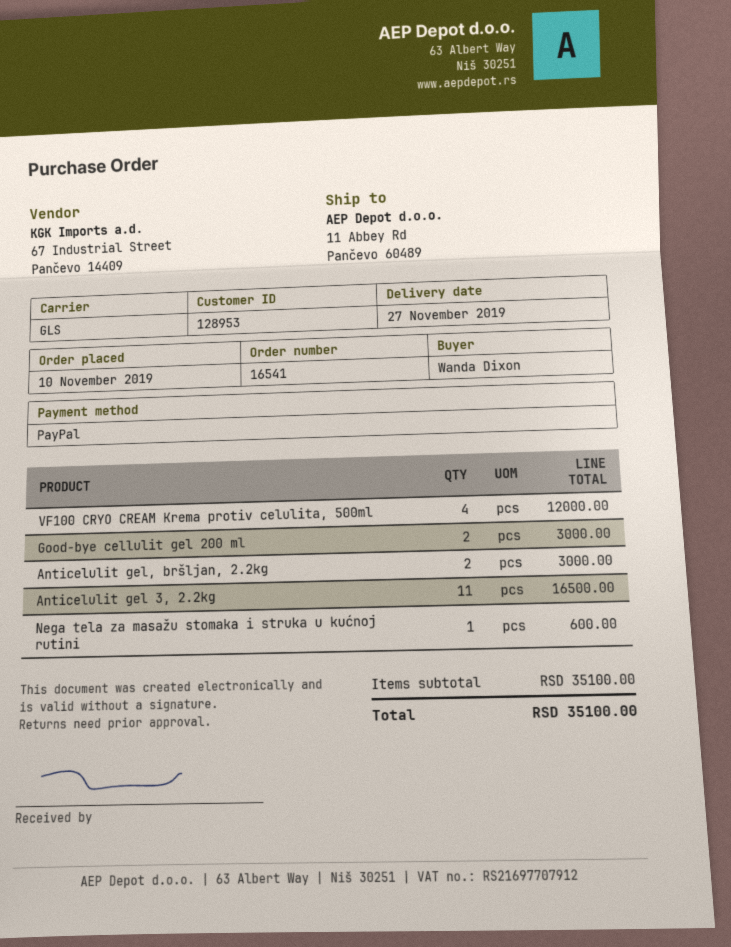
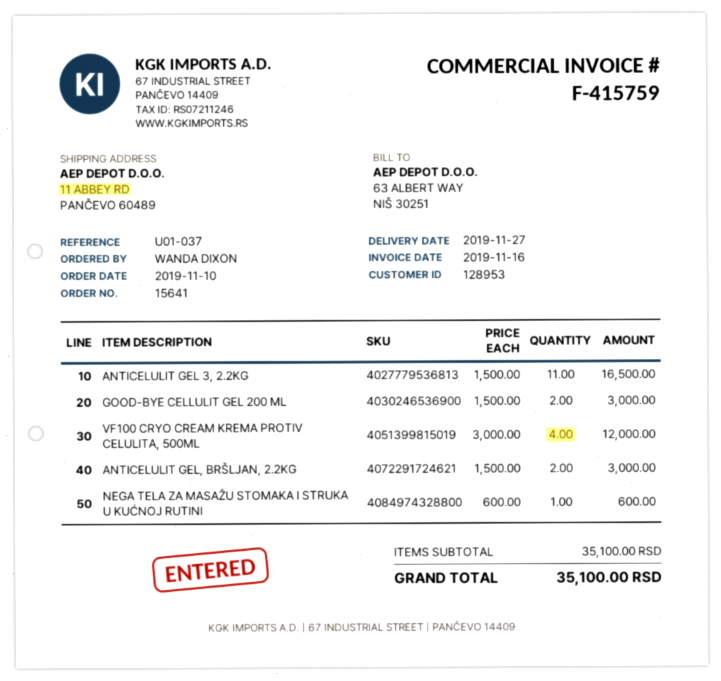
order number: 16541 -> 15641

